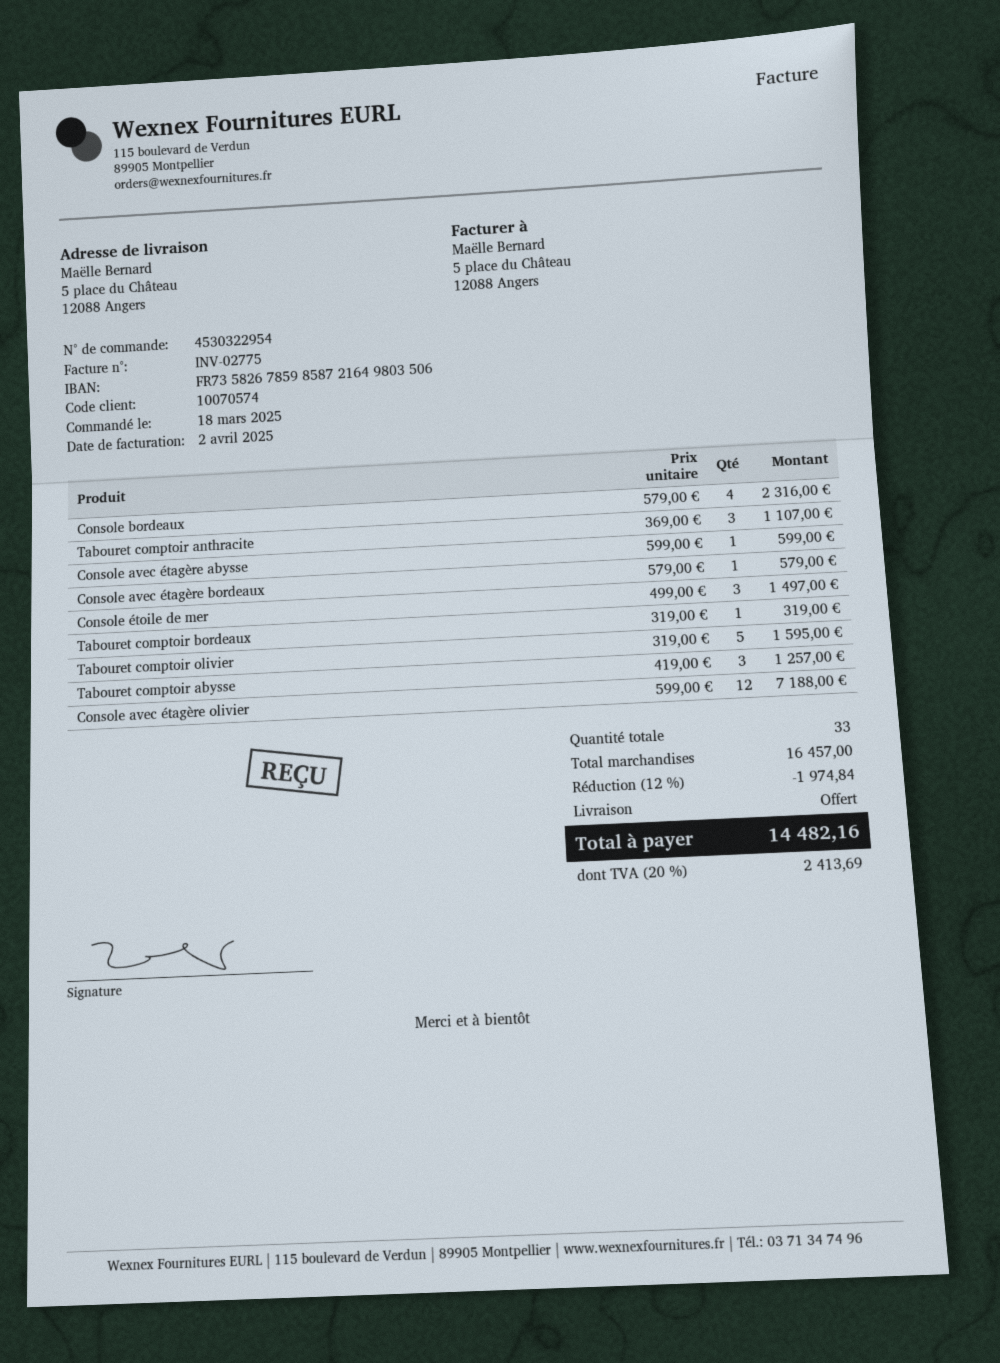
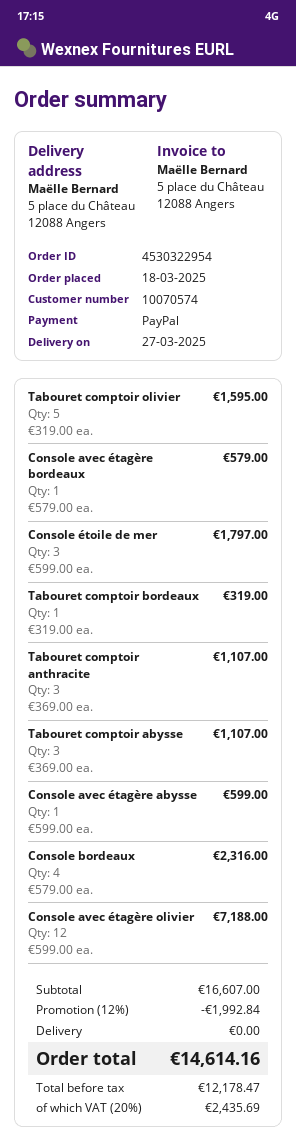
Console étoile de mer: 3 x 499.00 = 1497.00 -> 3 x 599.00 = 1797.00
Tabouret comptoir abysse: 3 x 419.00 = 1257.00 -> 3 x 369.00 = 1107.00
subtotal: 16457.00 -> 16607.00
discount: 12% = 1974.84 -> 12% = 1992.84
tax: 20% = 2413.69 -> 20% = 2435.69
total: 14482.16 -> 14614.16

